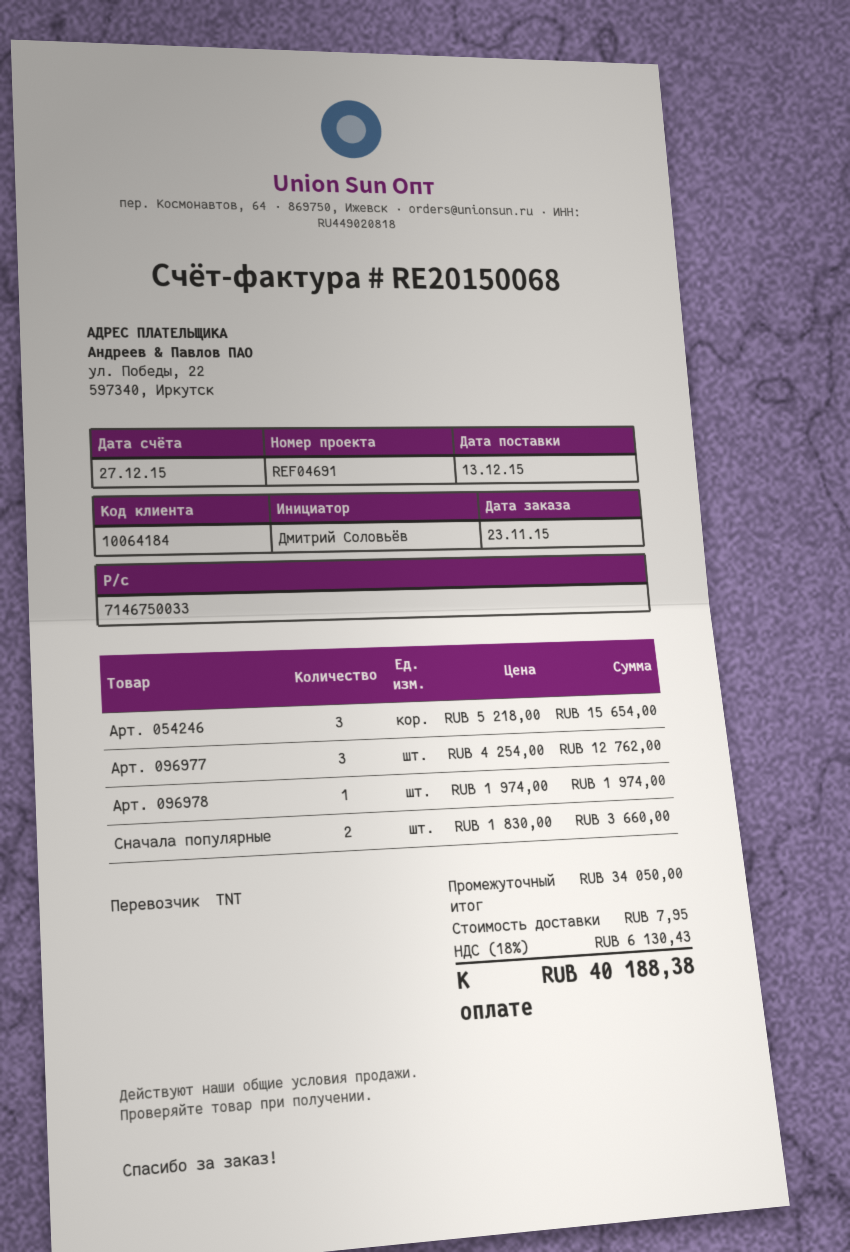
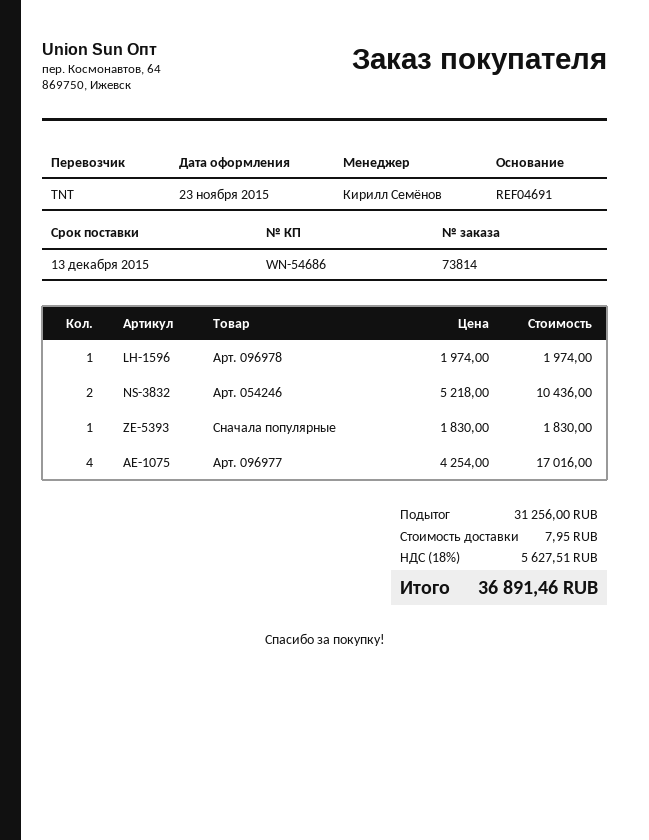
Арт. 054246: 3 x 5218.00 = 15654.00 -> 2 x 5218.00 = 10436.00
Арт. 096977: 3 x 4254.00 = 12762.00 -> 4 x 4254.00 = 17016.00
Сначала популярные: 2 x 1830.00 = 3660.00 -> 1 x 1830.00 = 1830.00
subtotal: 34050.00 -> 31256.00
tax: 18% = 6130.43 -> 18% = 5627.51
total: 40188.38 -> 36891.46

